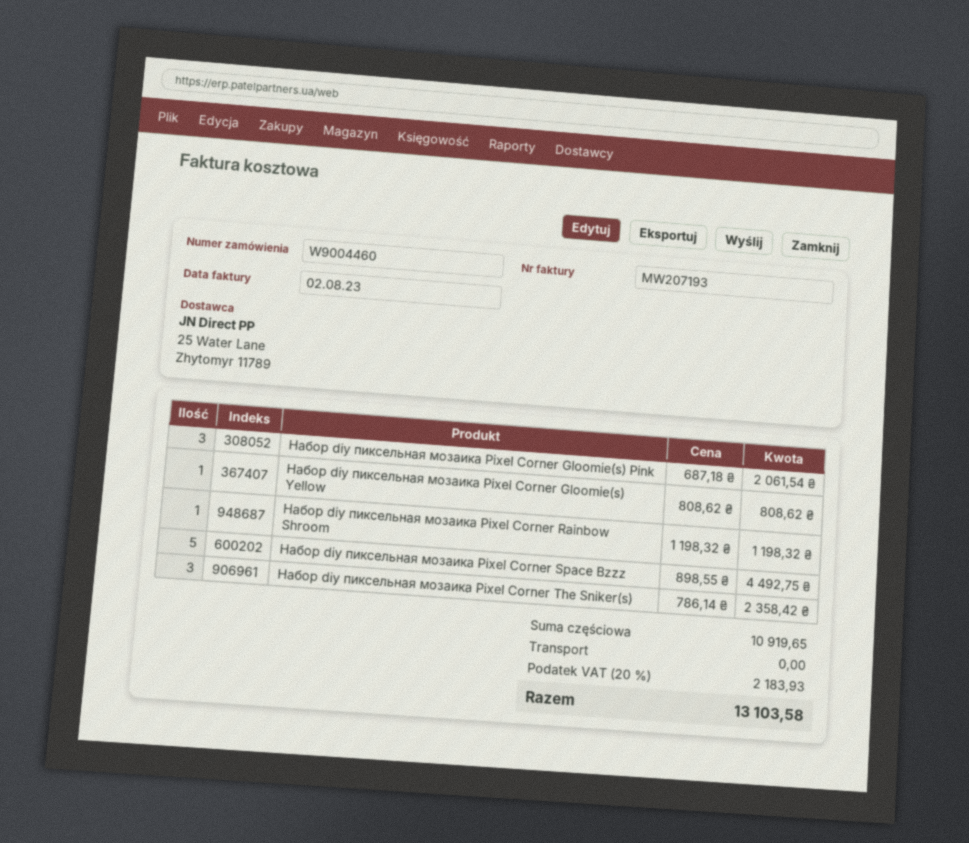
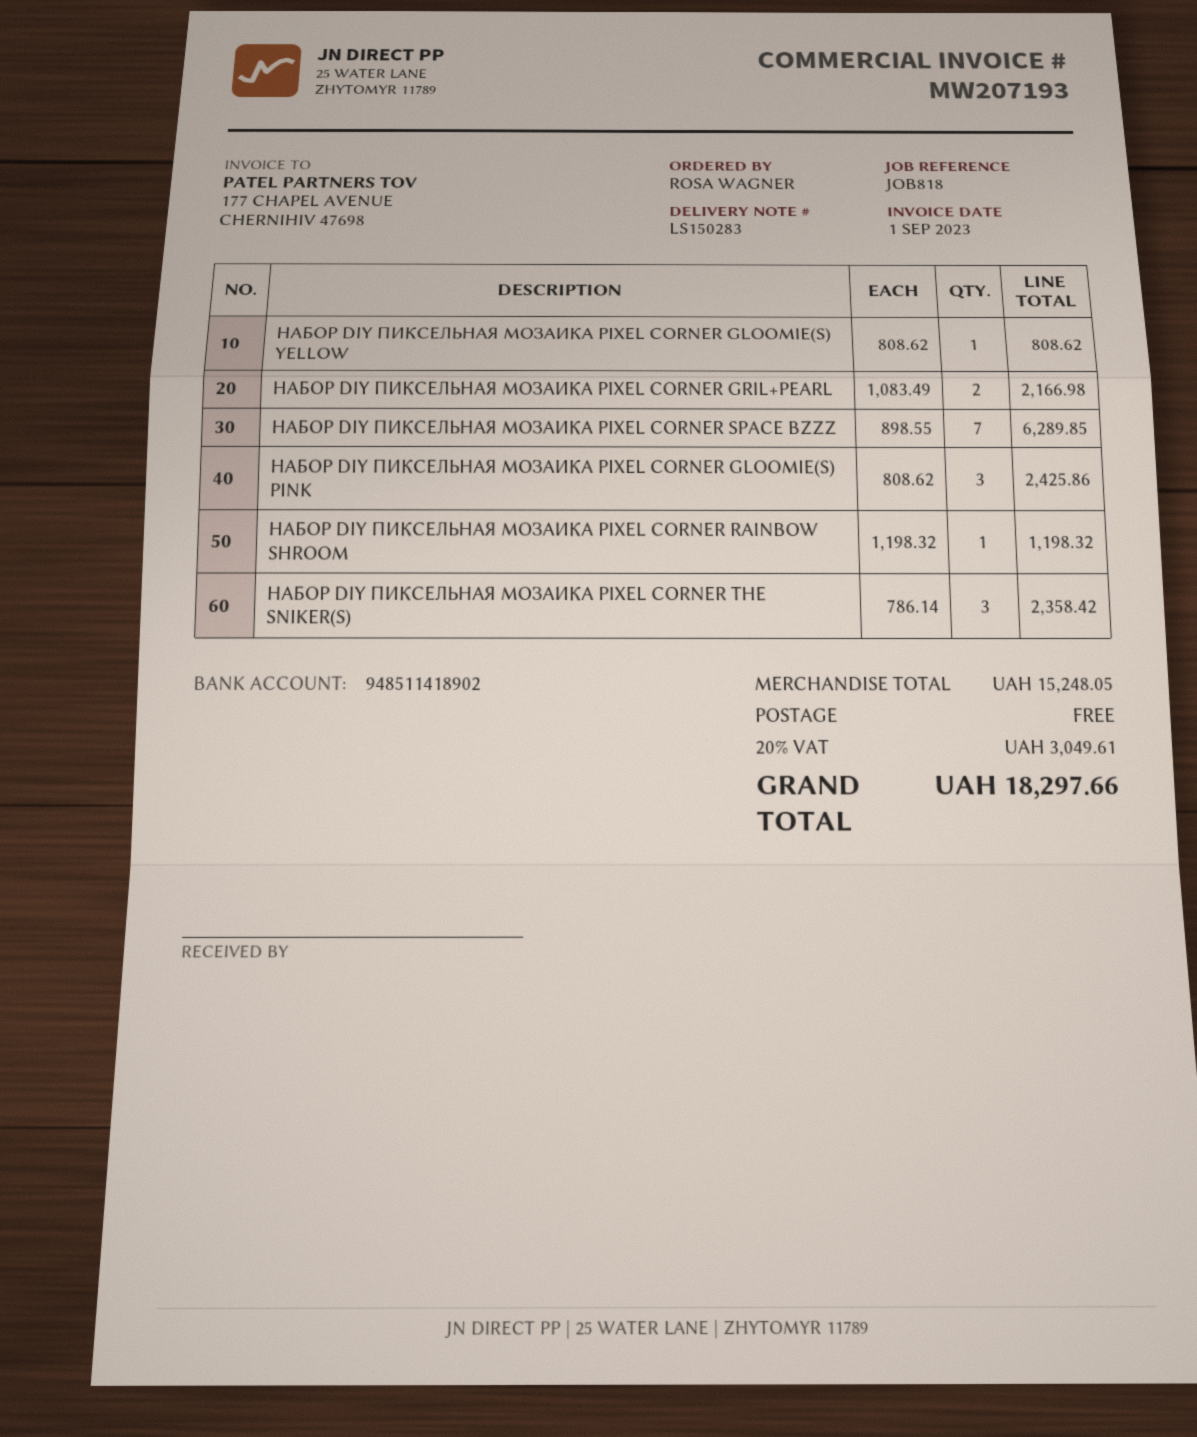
invoice date: 2023-08-02 -> 2023-09-01
Набор diy пиксельная мозаика Pixel Corner Gloomie(s) Pink: 3 x 687.18 = 2061.54 -> 3 x 808.62 = 2425.86
Набор diy пиксельная мозаика Pixel Corner Space Bzzz: 5 x 898.55 = 4492.75 -> 7 x 898.55 = 6289.85
НАБОР DIY ПИКСЕЛЬНАЯ МОЗАИКА PIXEL CORNER GRIL+PEARL: none -> 2 x 1083.49 = 2166.98
subtotal: 10919.65 -> 15248.05
tax: 20% = 2183.93 -> 20% = 3049.61
total: 13103.58 -> 18297.66

